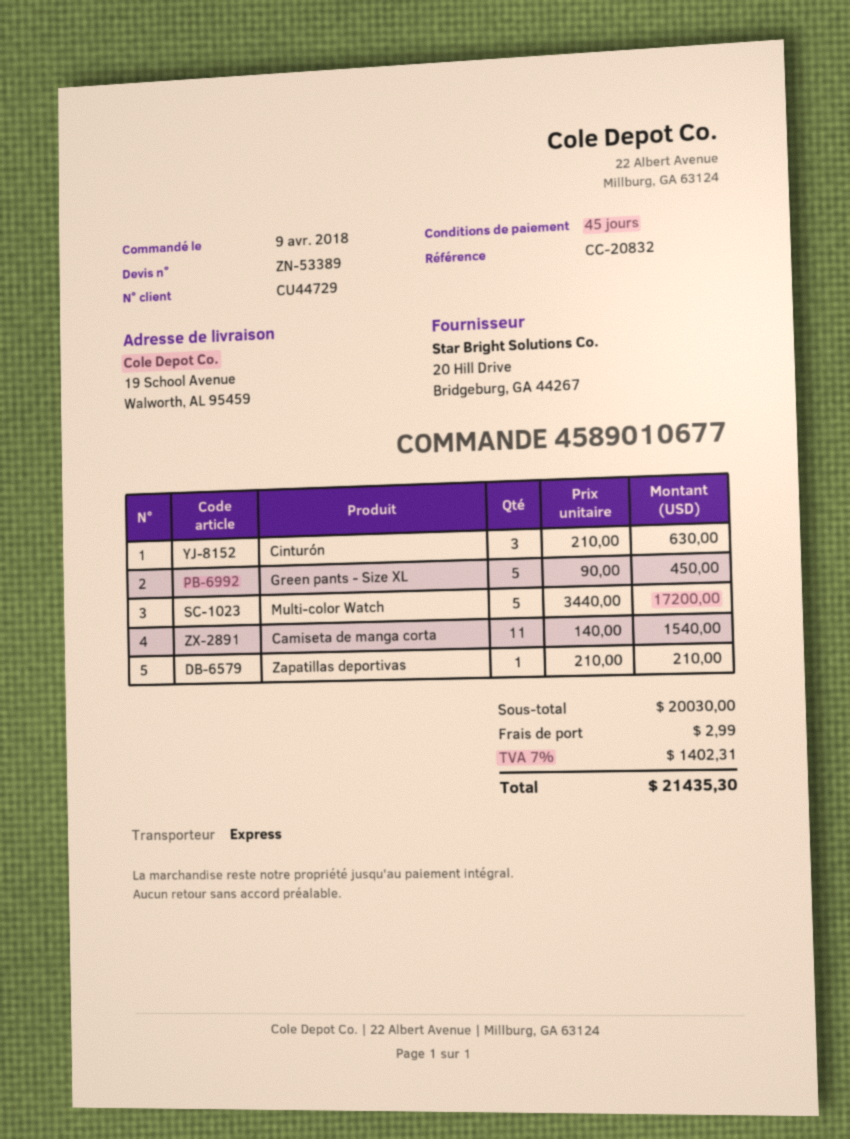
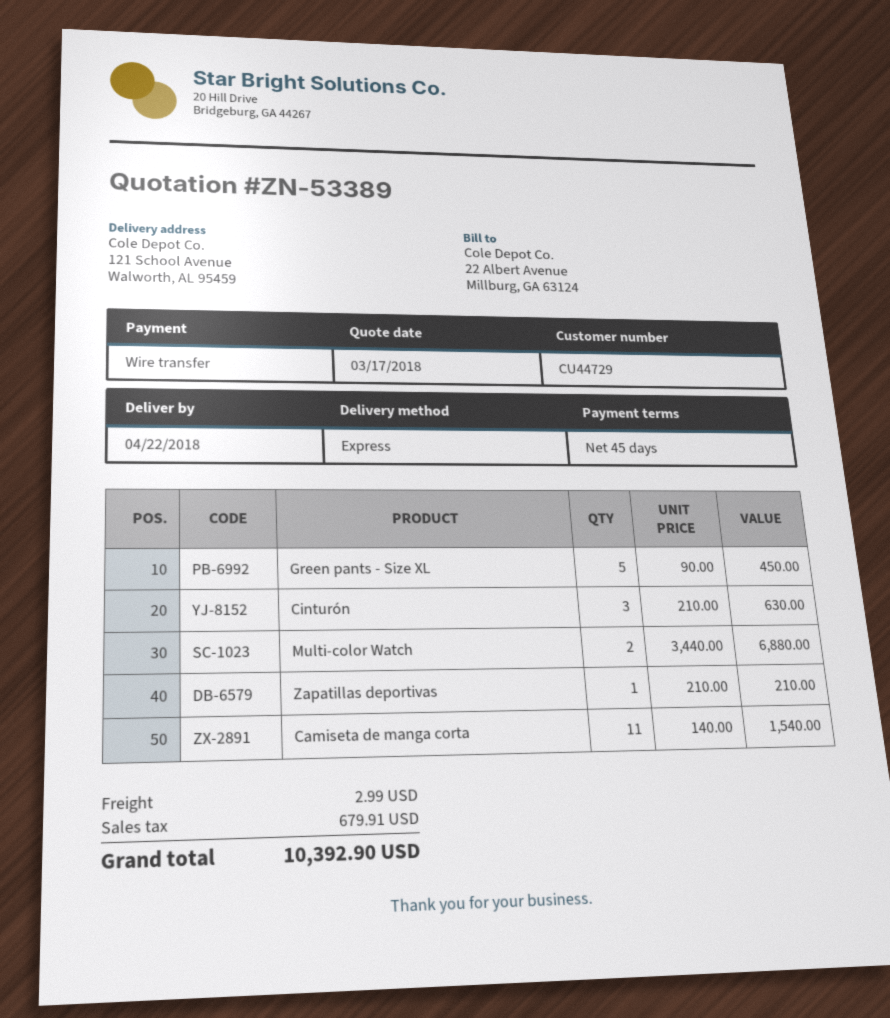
ship to: 19 School Avenue, Walworth, AL 95459 -> 121 School Avenue, Walworth, AL 95459
Multi-color Watch: 5 x 3440.00 = 17200.00 -> 2 x 3440.00 = 6880.00
tax: 1402.31 -> 679.91
total: 21435.30 -> 10392.90

